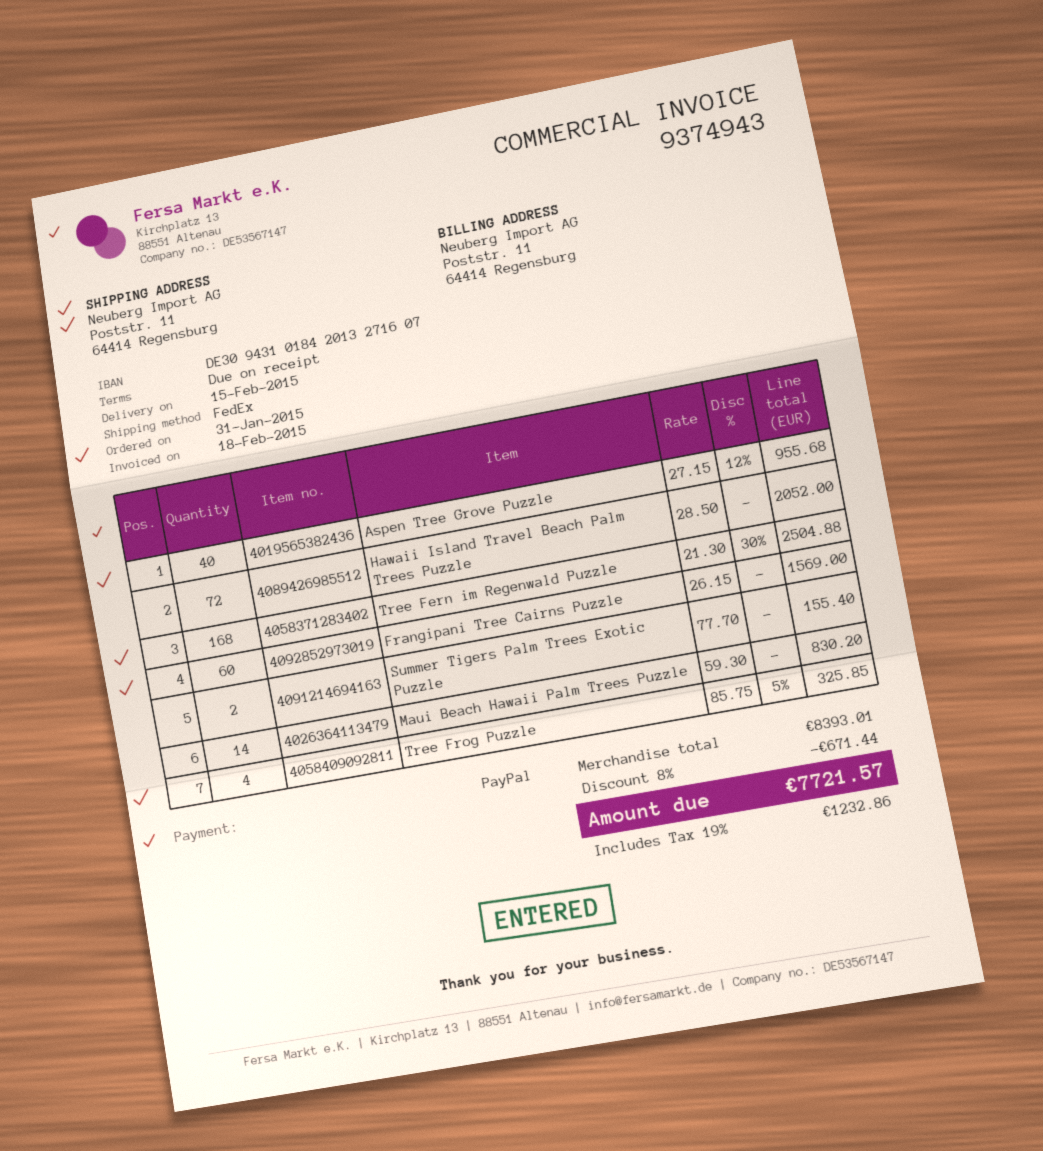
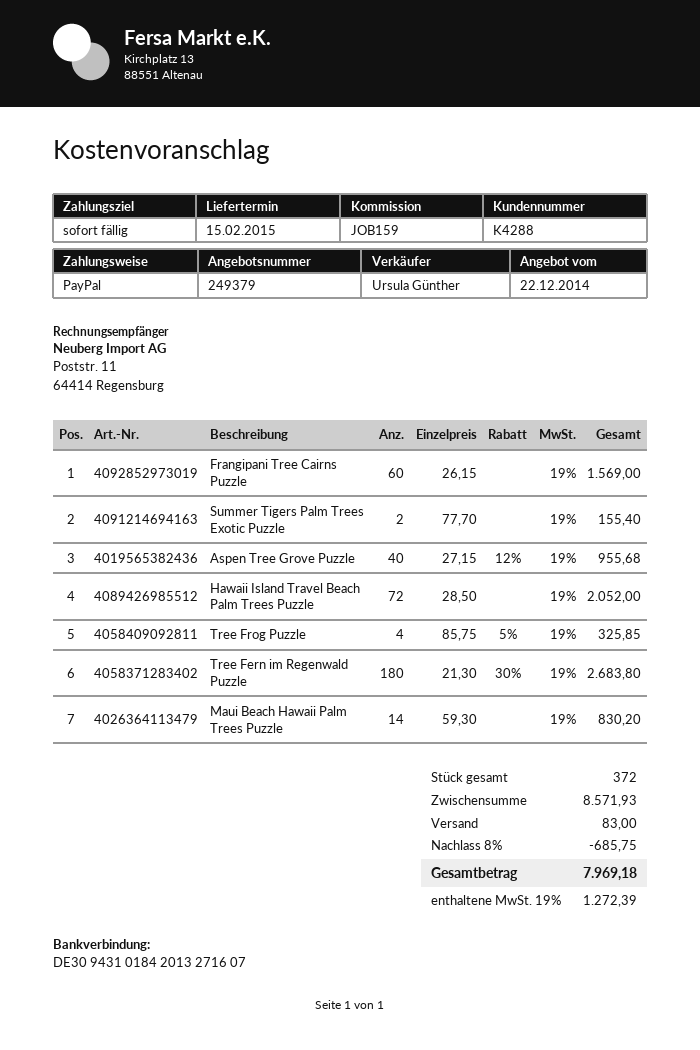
Tree Fern im Regenwald Puzzle: 168 x 21.30 - 30% = 2504.88 -> 180 x 21.30 - 30% = 2683.80
subtotal: 8393.01 -> 8571.93
discount: 8% = 671.44 -> 8% = 685.75
shipping: none -> 83.00
tax: 19% = 1232.86 -> 19% = 1272.39
total: 7721.57 -> 7969.18

